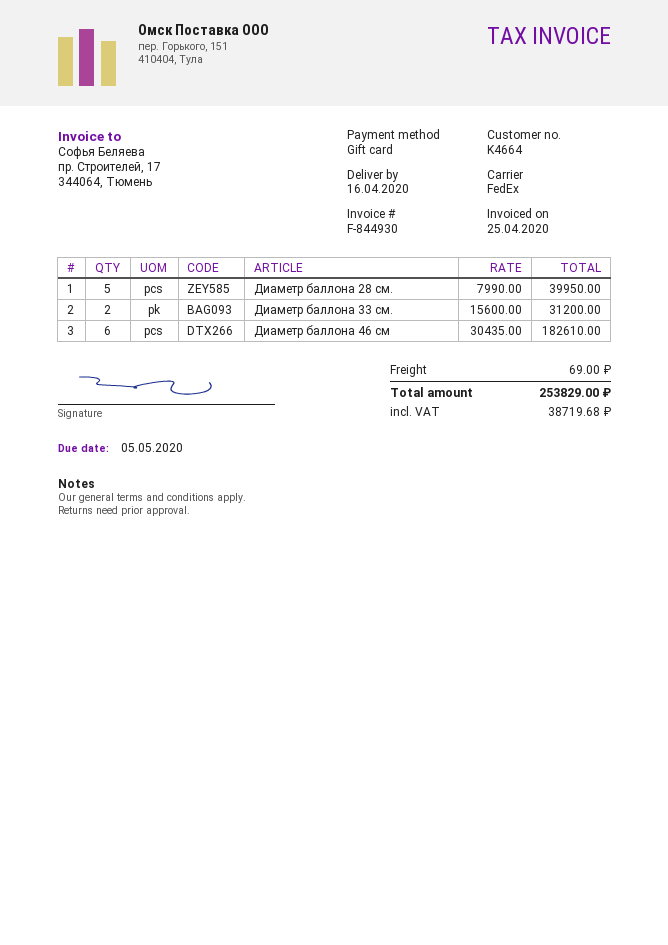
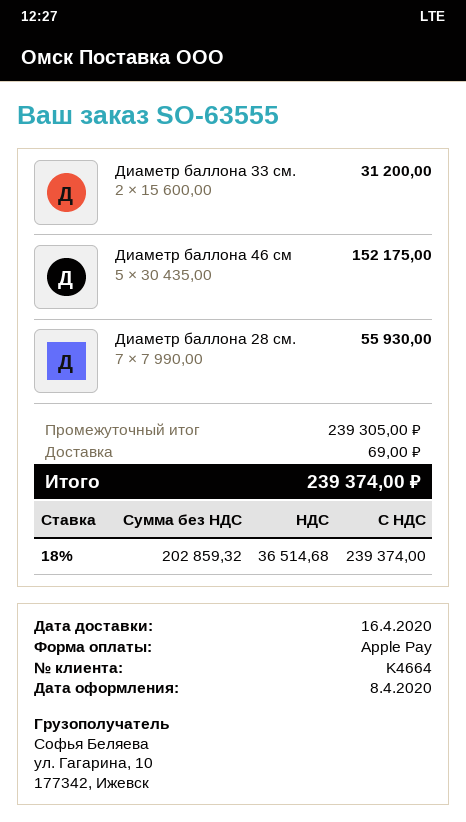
payment method: gift card -> Apple Pay
Диаметр баллона 28 см.: 5 x 7990.00 = 39950.00 -> 7 x 7990.00 = 55930.00
Диаметр баллона 46 см: 6 x 30435.00 = 182610.00 -> 5 x 30435.00 = 152175.00
tax: 38719.68 -> 36514.68
total: 253829.00 -> 239374.00

